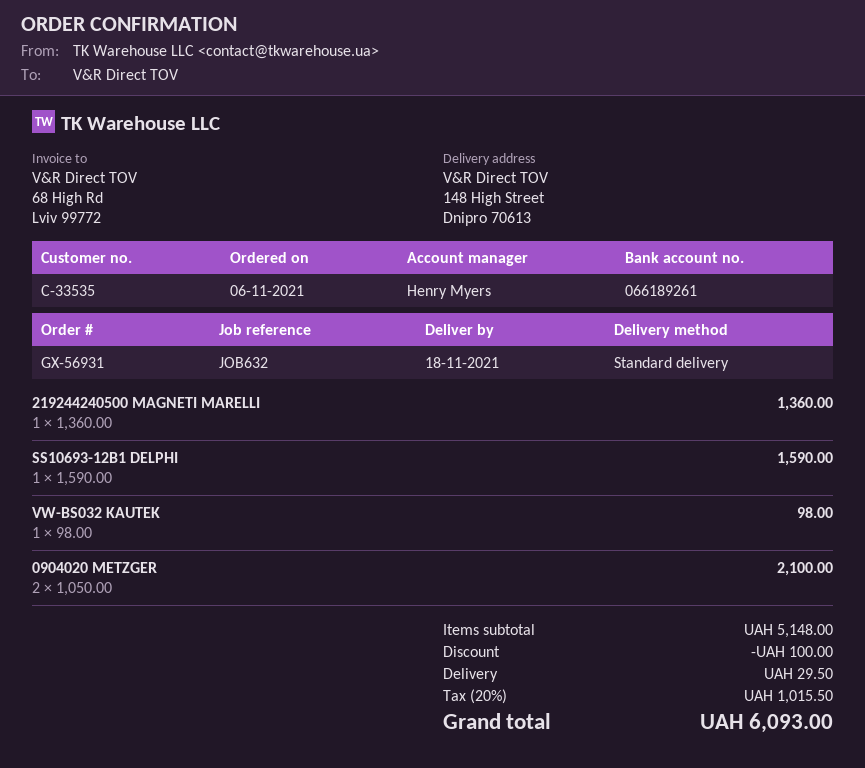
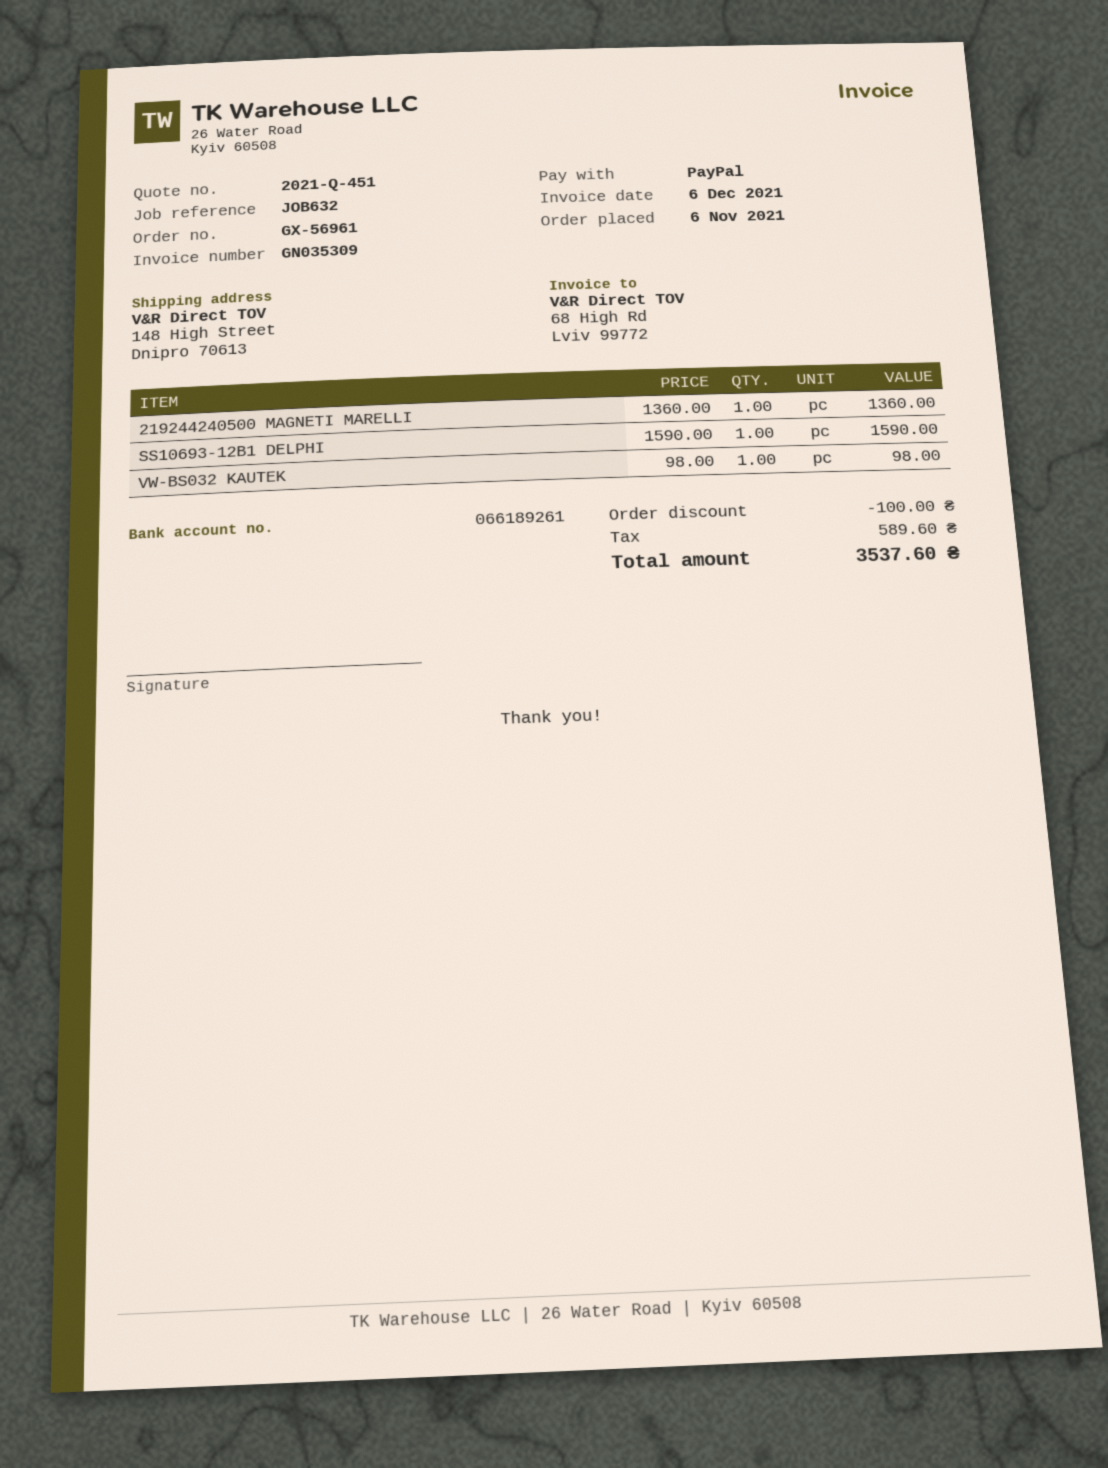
order number: GX-56931 -> GX-56961
0904020 METZGER: 2 x 1050.00 = 2100.00 -> none
shipping: 29.50 -> none
tax: 1015.50 -> 589.60
total: 6093.00 -> 3537.60

